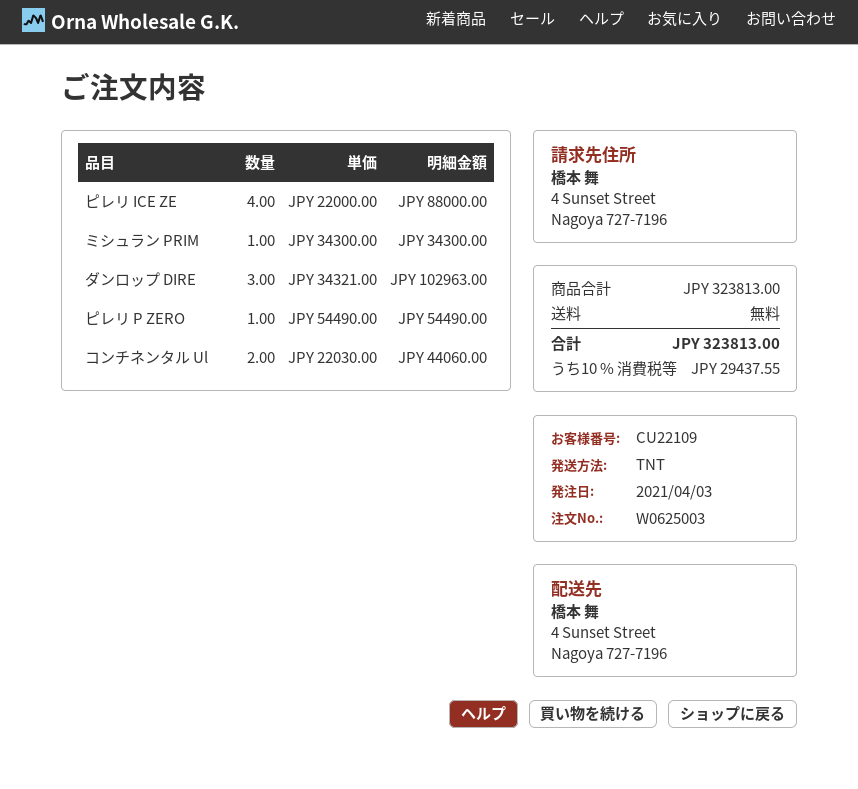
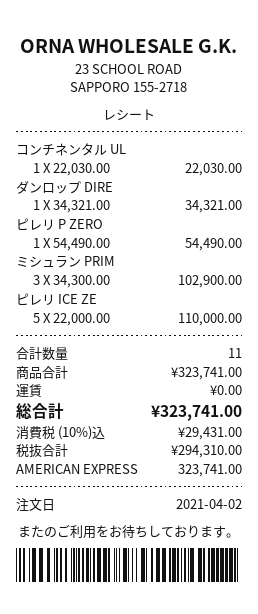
order date: 2021-04-03 -> 2021-04-02
ピレリ ICE ZE: 4 x 22000.00 = 88000.00 -> 5 x 22000.00 = 110000.00
ミシュラン PRIM: 1 x 34300.00 = 34300.00 -> 3 x 34300.00 = 102900.00
ダンロップ DIRE: 3 x 34321.00 = 102963.00 -> 1 x 34321.00 = 34321.00
コンチネンタル Ul: 2 x 22030.00 = 44060.00 -> 1 x 22030.00 = 22030.00
subtotal: 323813.00 -> 323741.00
tax: 10% = 29437.55 -> 10% = 29431.00
total: 323813.00 -> 323741.00

